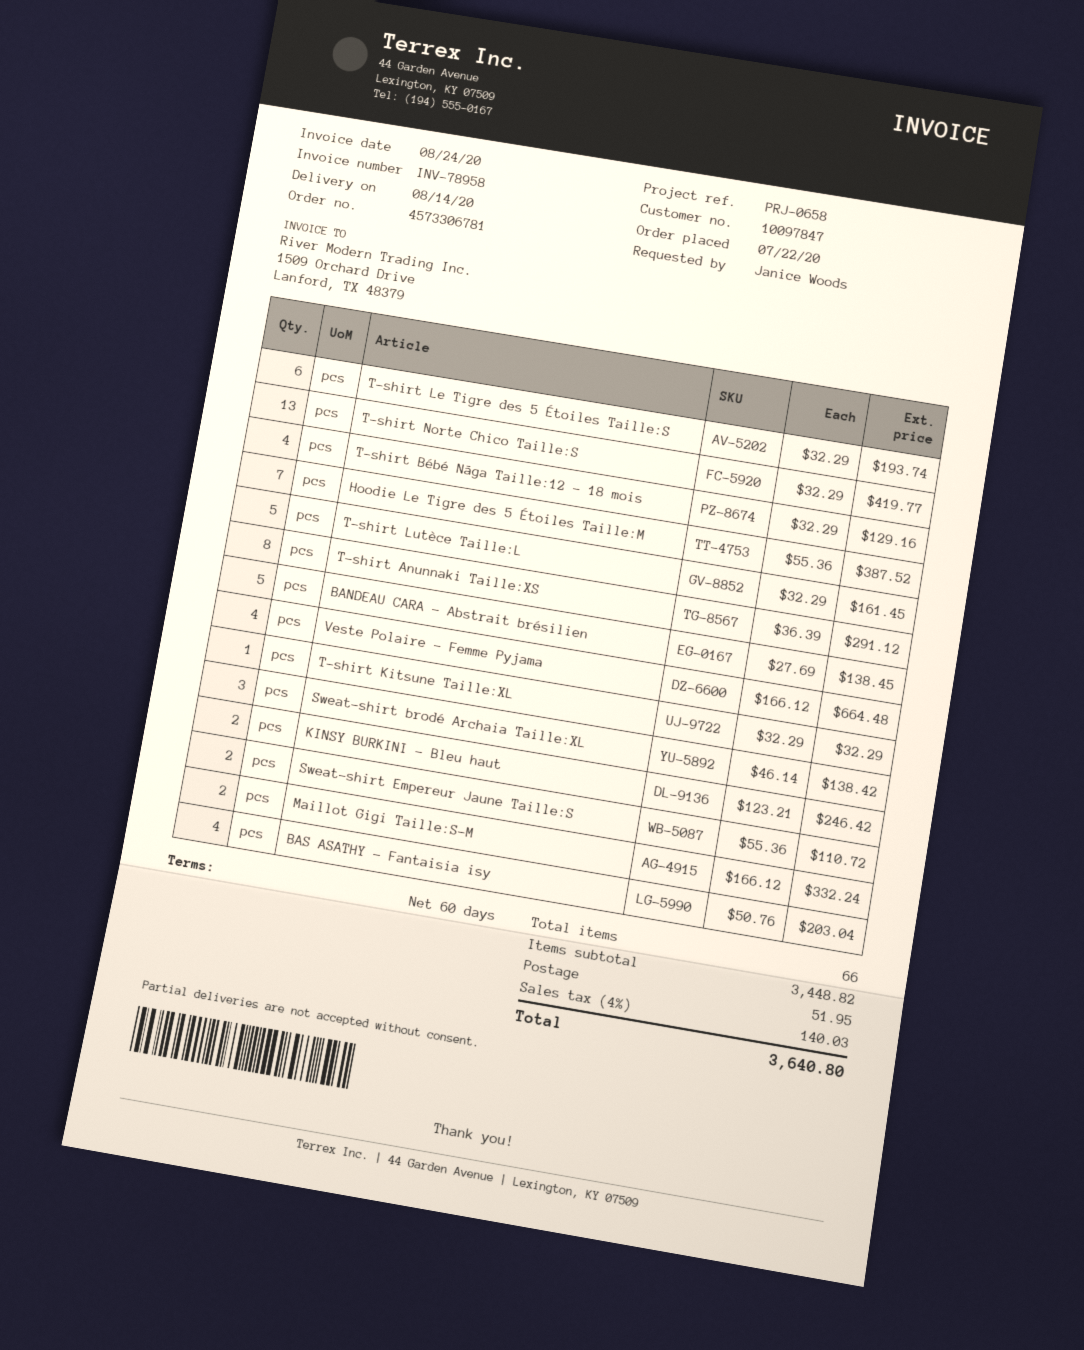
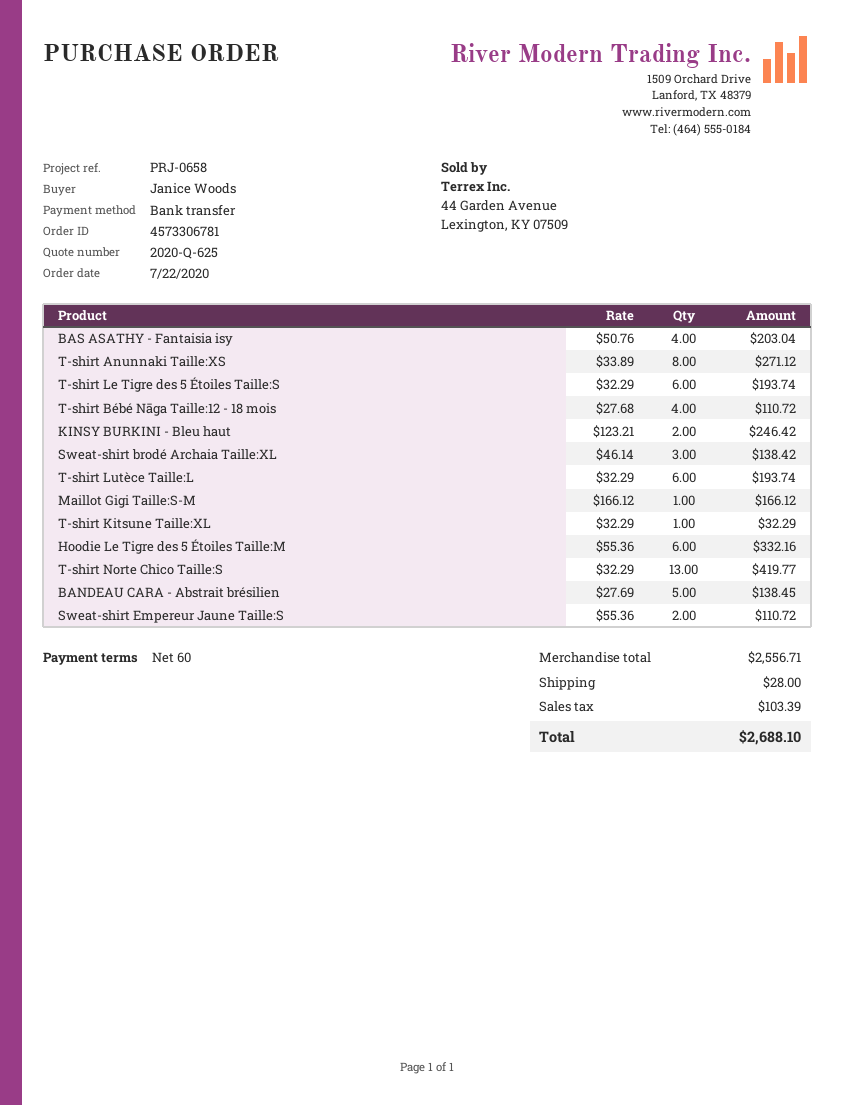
T-shirt Bébé Nāga Taille:12 - 18 mois: 4 x 32.29 = 129.16 -> 4 x 27.68 = 110.72
Hoodie Le Tigre des 5 Étoiles Taille:M: 7 x 55.36 = 387.52 -> 6 x 55.36 = 332.16
T-shirt Lutèce Taille:L: 5 x 32.29 = 161.45 -> 6 x 32.29 = 193.74
T-shirt Anunnaki Taille:XS: 8 x 36.39 = 291.12 -> 8 x 33.89 = 271.12
Veste Polaire - Femme Pyjama: 4 x 166.12 = 664.48 -> none
Maillot Gigi Taille:S-M: 2 x 166.12 = 332.24 -> 1 x 166.12 = 166.12
subtotal: 3448.82 -> 2556.71
shipping: 51.95 -> 28.00
tax: 140.03 -> 103.39
total: 3640.80 -> 2688.10

